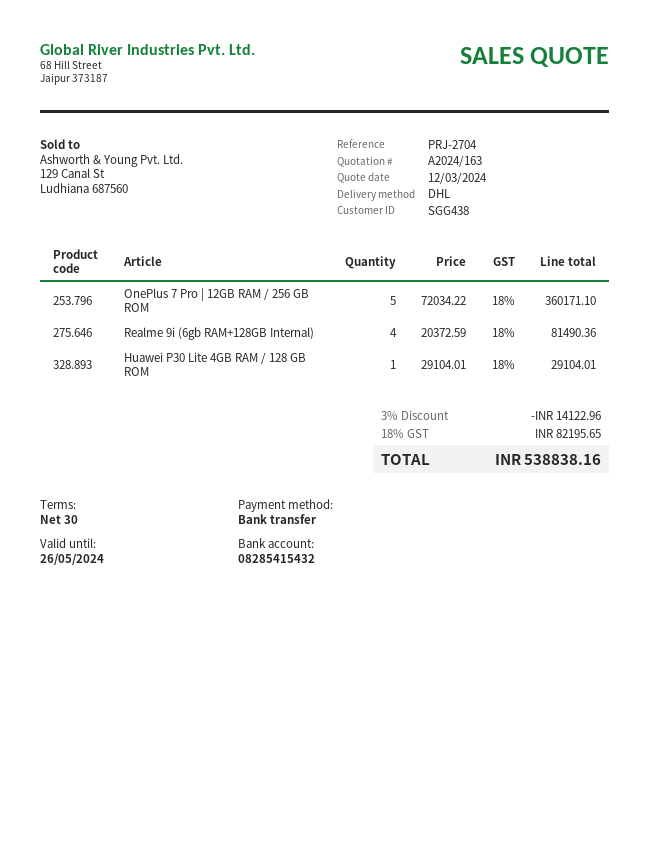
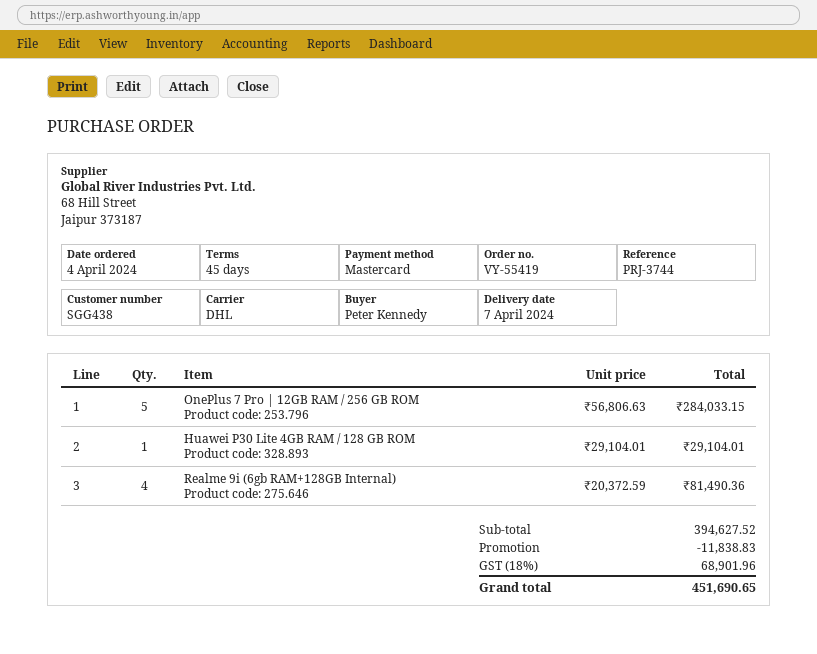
payment terms: 30 days -> 45 days
reference: PRJ-2704 -> PRJ-3744
payment method: bank transfer -> Mastercard
OnePlus 7 Pro | 12GB RAM / 256 GB ROM: 5 x 72034.22 = 360171.10 -> 5 x 56806.63 = 284033.15
discount: 14122.96 -> 11838.83
tax: 18% = 82195.65 -> 18% = 68901.96
total: 538838.16 -> 451690.65

